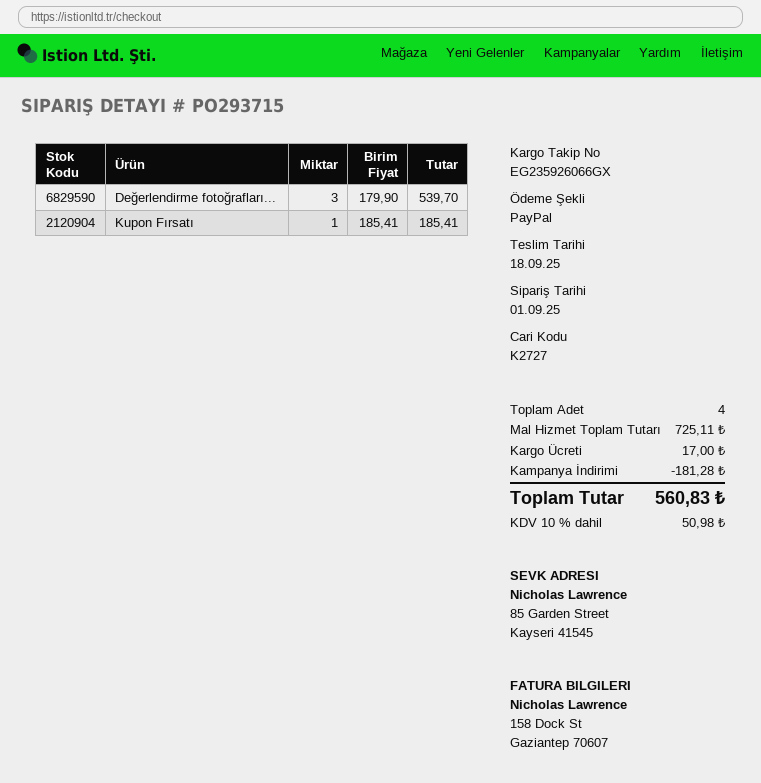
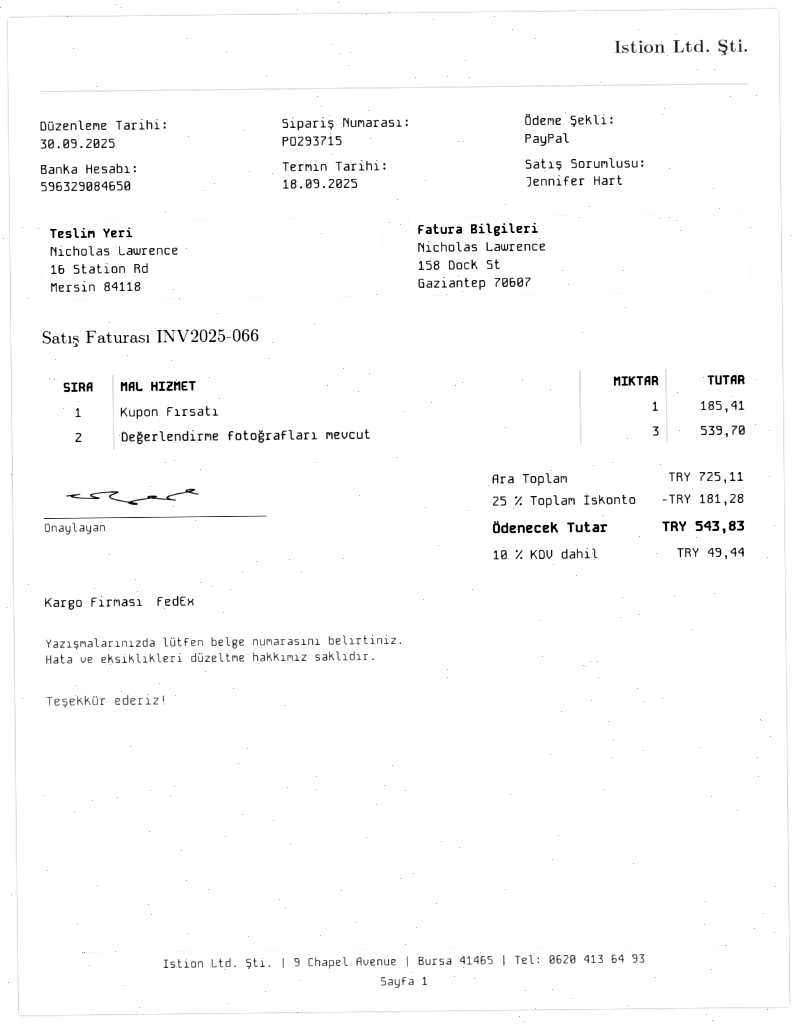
ship to: 85 Garden Street, Kayseri 41545 -> 16 Station Rd, Mersin 84118
shipping: 17.00 -> none
tax: 10% = 50.98 -> 10% = 49.44
total: 560.83 -> 543.83

